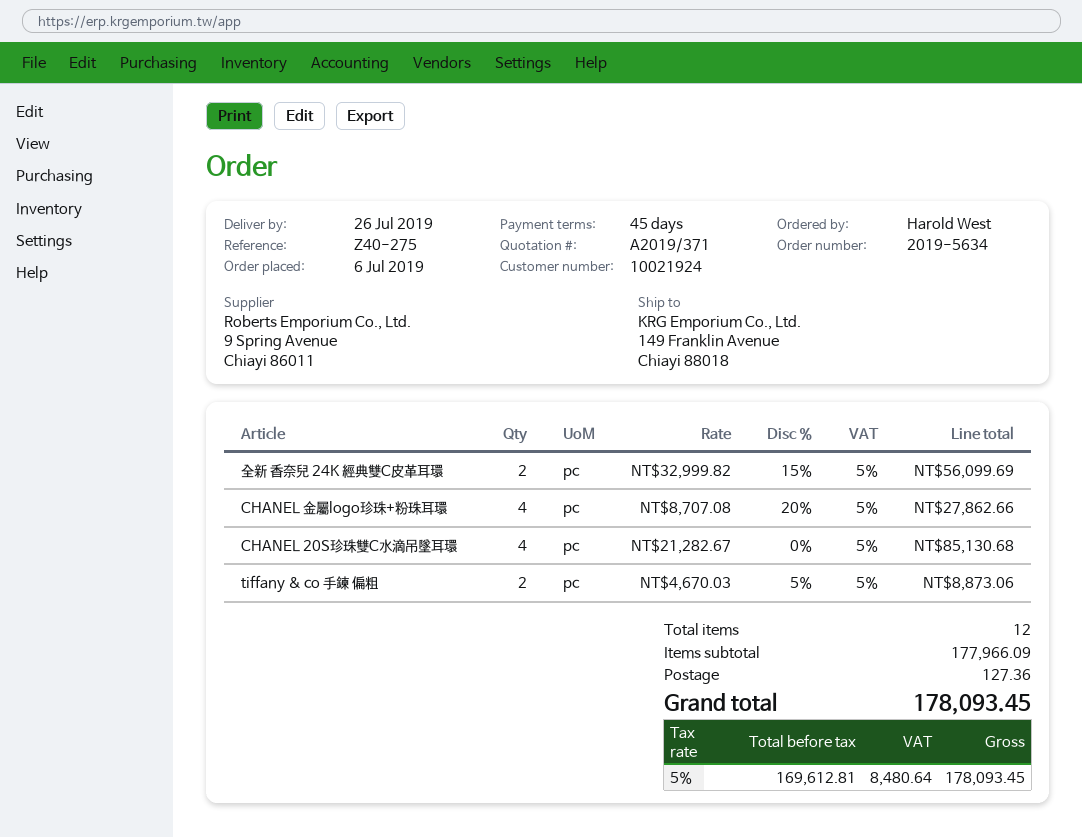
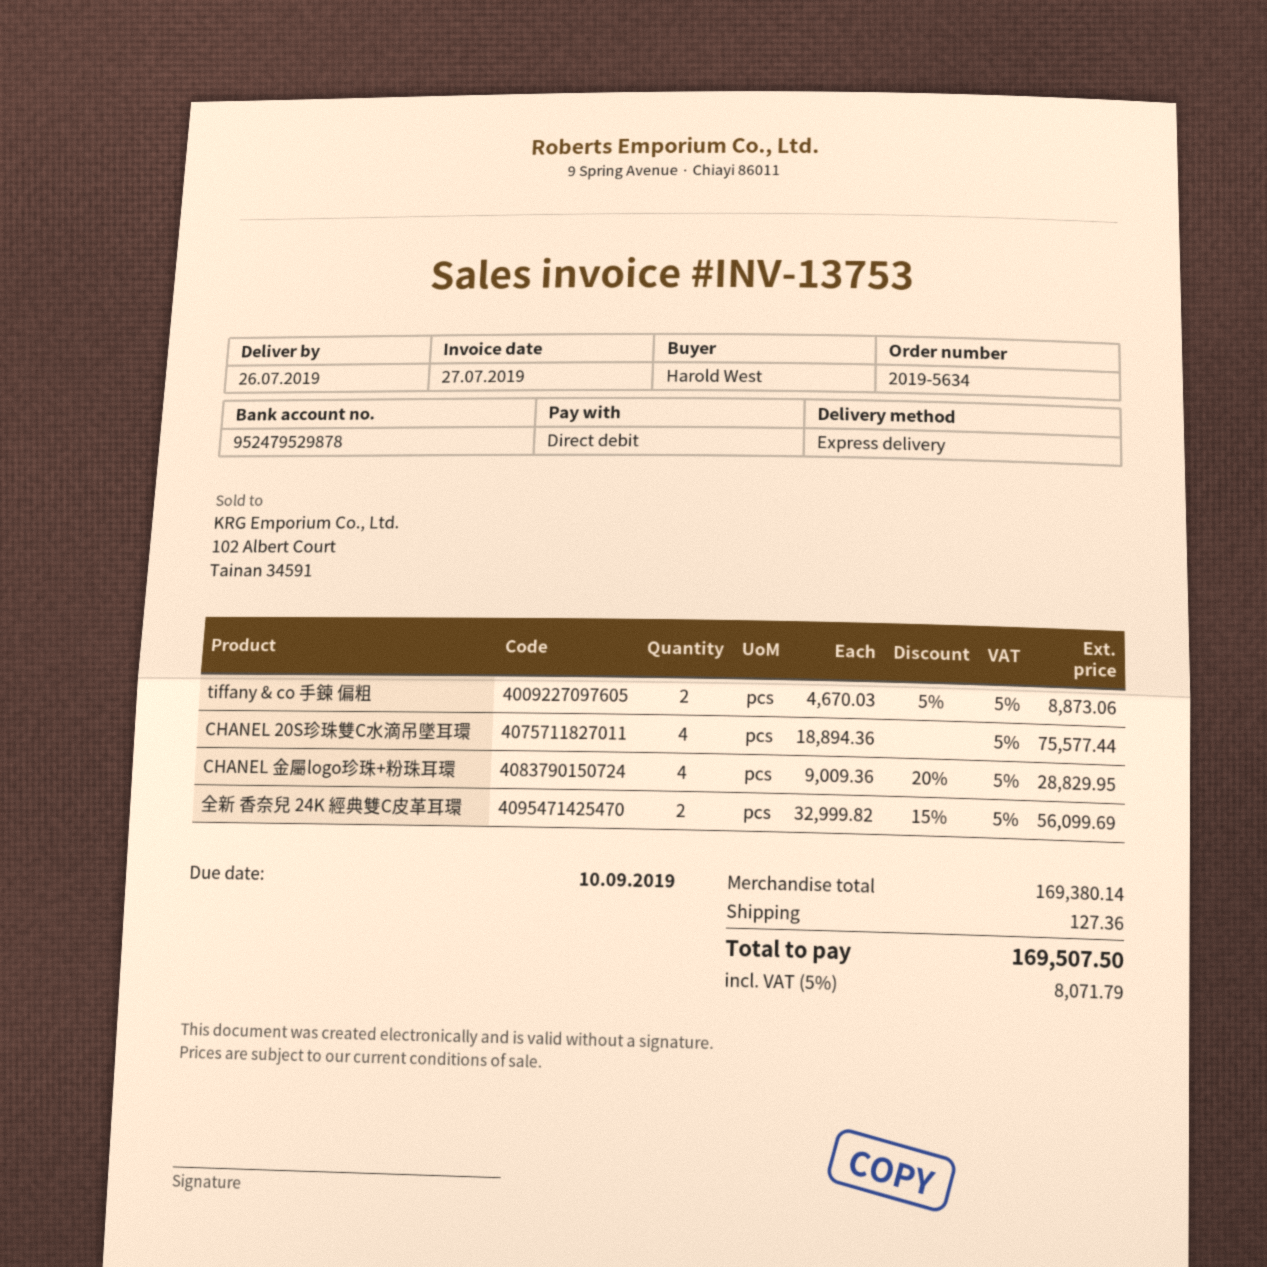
CHANEL 金屬logo珍珠+粉珠耳環: 4 x 8707.08 - 20% = 27862.66 -> 4 x 9009.36 - 20% = 28829.95
CHANEL 20S珍珠雙C水滴吊墜耳環: 4 x 21282.67 = 85130.68 -> 4 x 18894.36 = 75577.44
subtotal: 177966.09 -> 169380.14
tax: 5% = 8480.64 -> 5% = 8071.79
total: 178093.45 -> 169507.50

